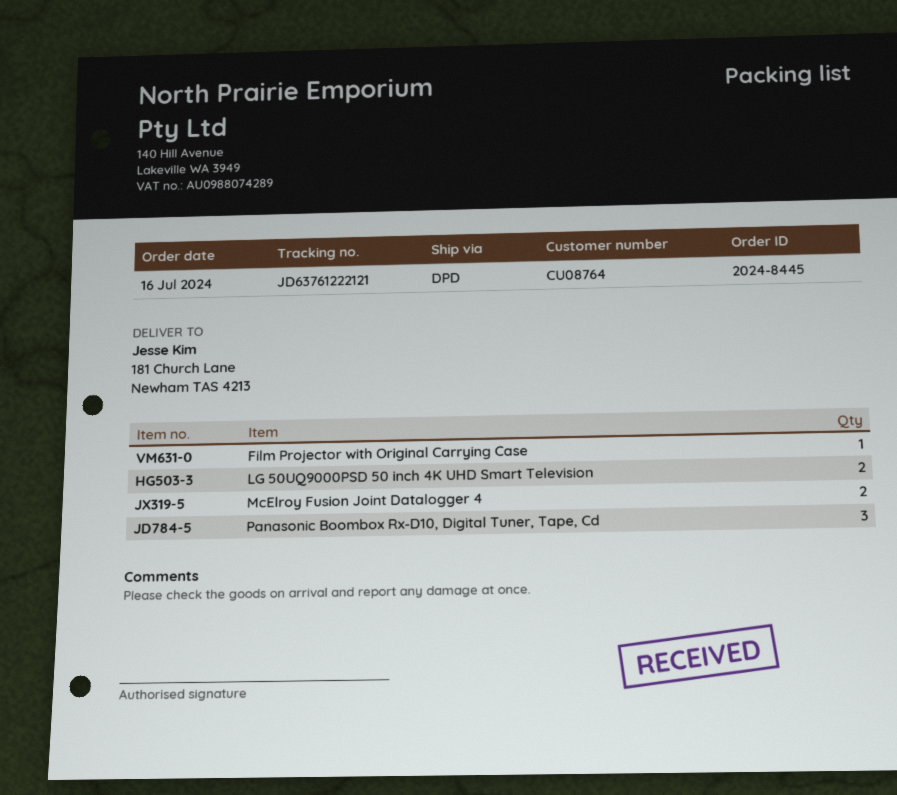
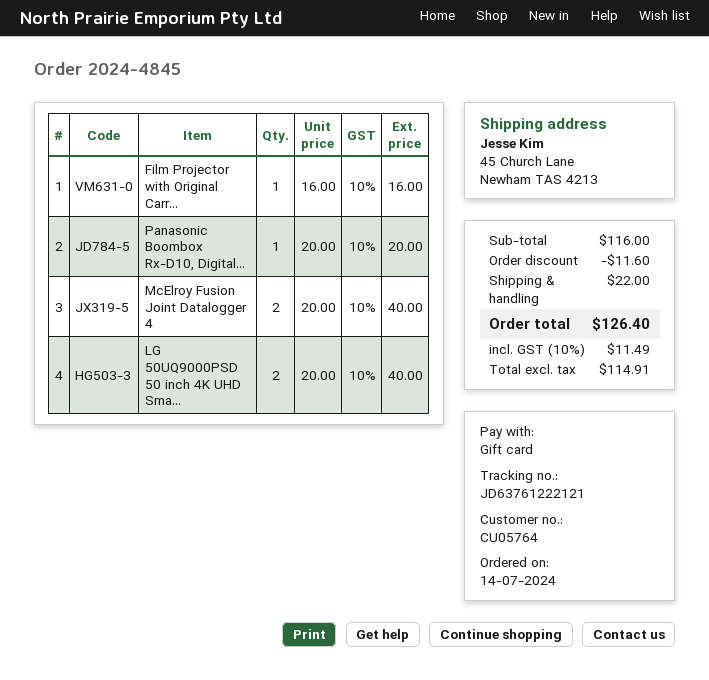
order number: 2024-8445 -> 2024-4845
order date: 2024-07-16 -> 2024-07-14
customer number: CU08764 -> CU05764
ship to: 181 Church Lane, Newham TAS 4213 -> 45 Church Lane, Newham TAS 4213
Panasonic Boombox Rx-D10, Digital Tuner, Tape, Cd: 3 -> 1

